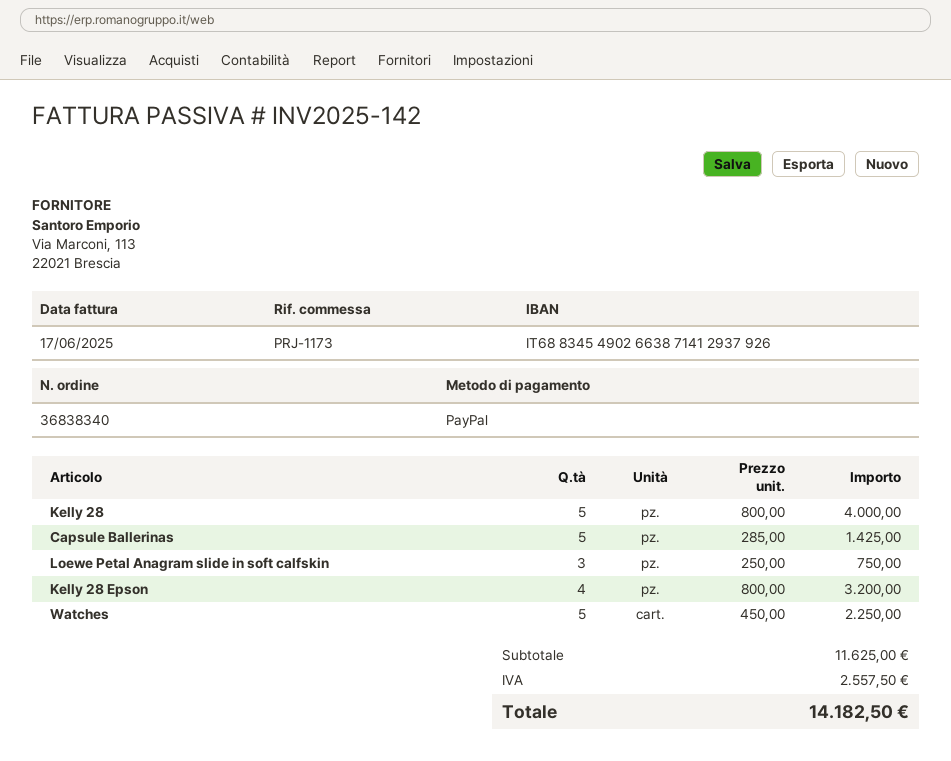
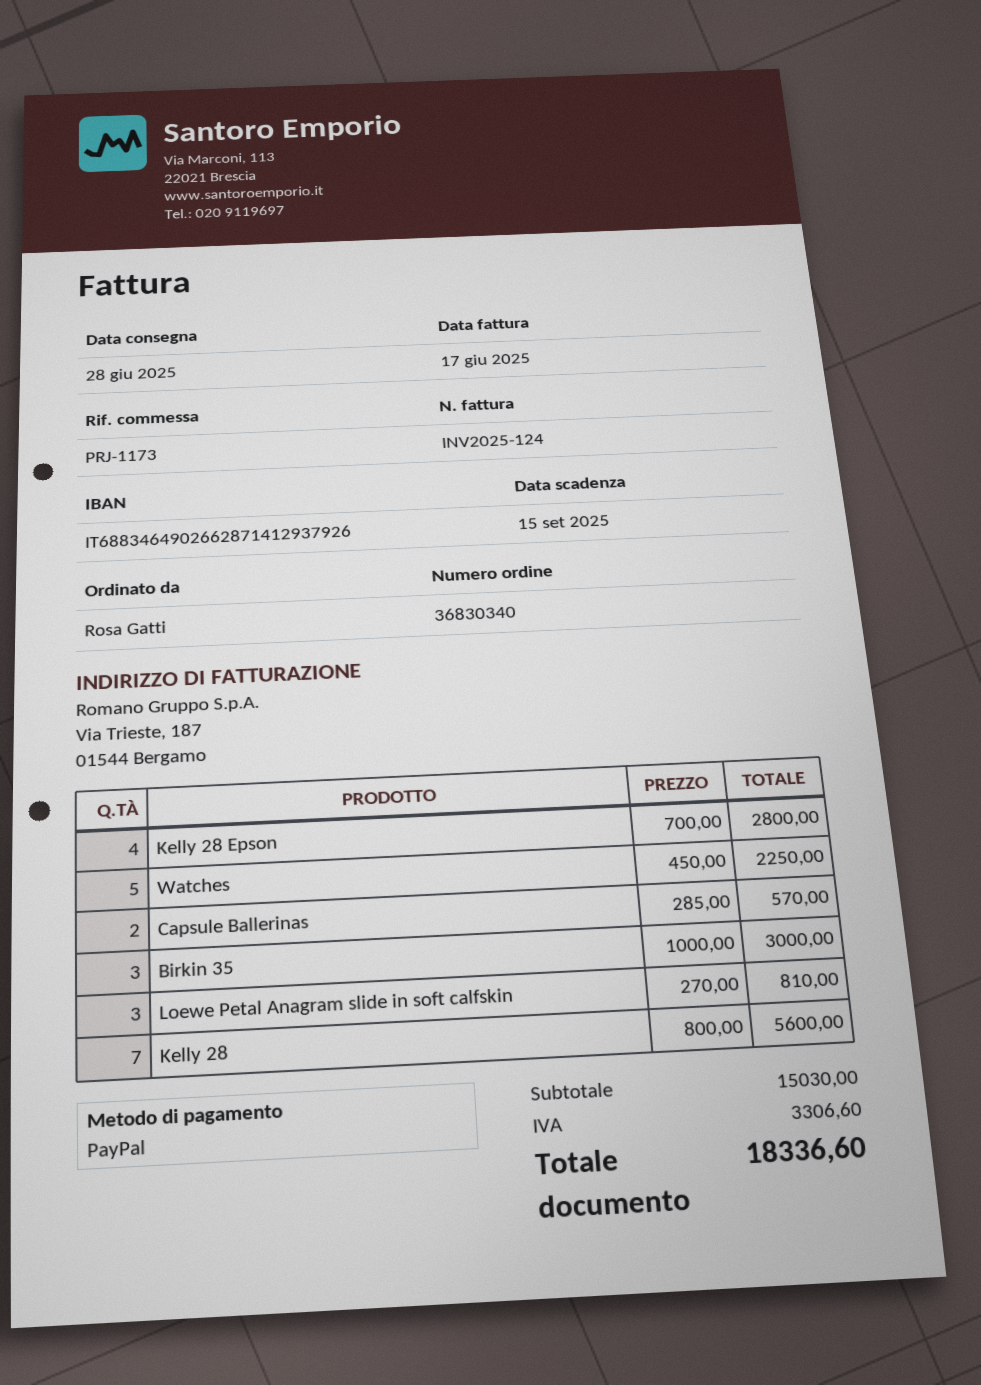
order number: 36838340 -> 36830340
invoice number: INV2025-142 -> INV2025-124
bank account: IT6883454902663871412937926 -> IT6883464902662871412937926
Kelly 28: 5 x 800.00 = 4000.00 -> 7 x 800.00 = 5600.00
Capsule Ballerinas: 5 x 285.00 = 1425.00 -> 2 x 285.00 = 570.00
Loewe Petal Anagram slide in soft calfskin: 3 x 250.00 = 750.00 -> 3 x 270.00 = 810.00
Kelly 28 Epson: 4 x 800.00 = 3200.00 -> 4 x 700.00 = 2800.00
Birkin 35: none -> 3 x 1000.00 = 3000.00
subtotal: 11625.00 -> 15030.00
tax: 2557.50 -> 3306.60
total: 14182.50 -> 18336.60

